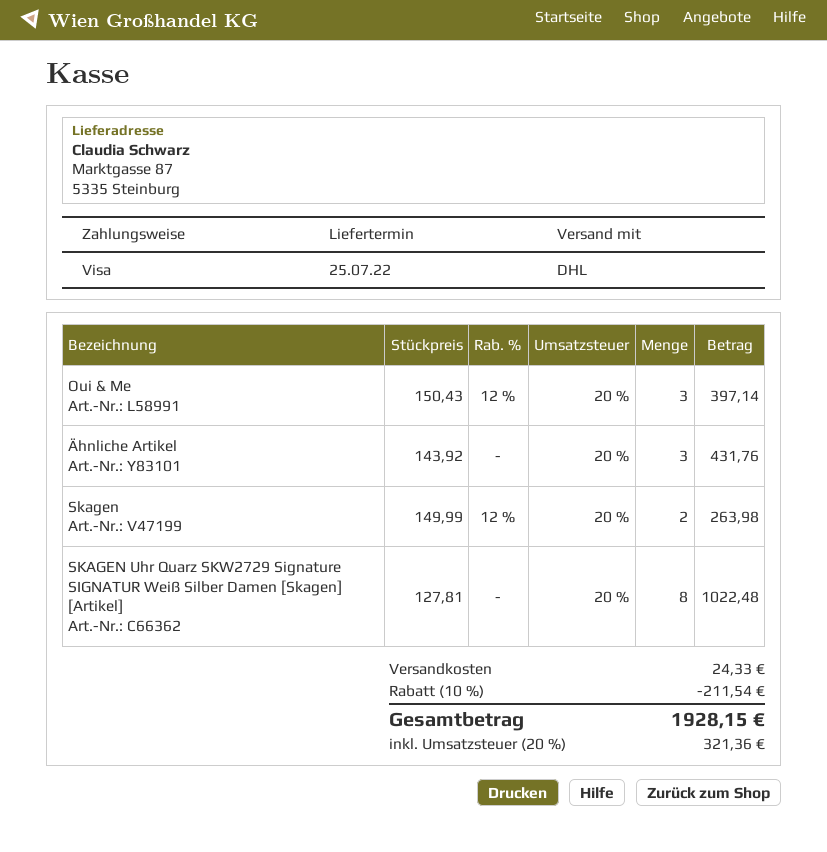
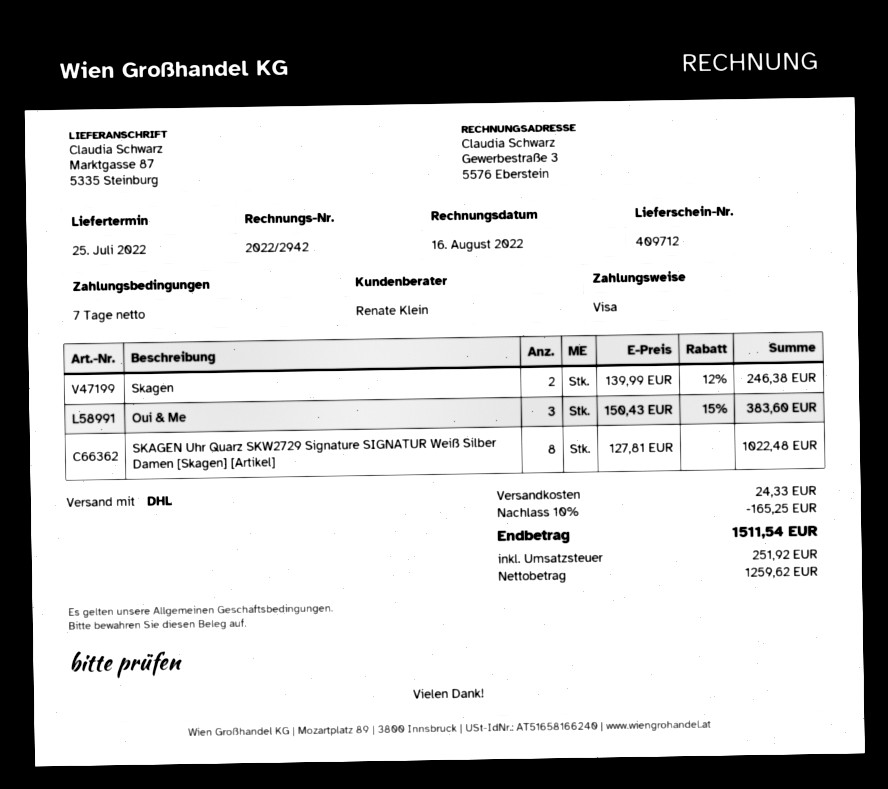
Oui & Me: 3 x 150.43 - 12% = 397.14 -> 3 x 150.43 - 15% = 383.60
Ähnliche Artikel: 3 x 143.92 = 431.76 -> none
Skagen: 2 x 149.99 - 12% = 263.98 -> 2 x 139.99 - 12% = 246.38
discount: 10% = 211.54 -> 10% = 165.25
tax: 321.36 -> 251.92
total: 1928.15 -> 1511.54

